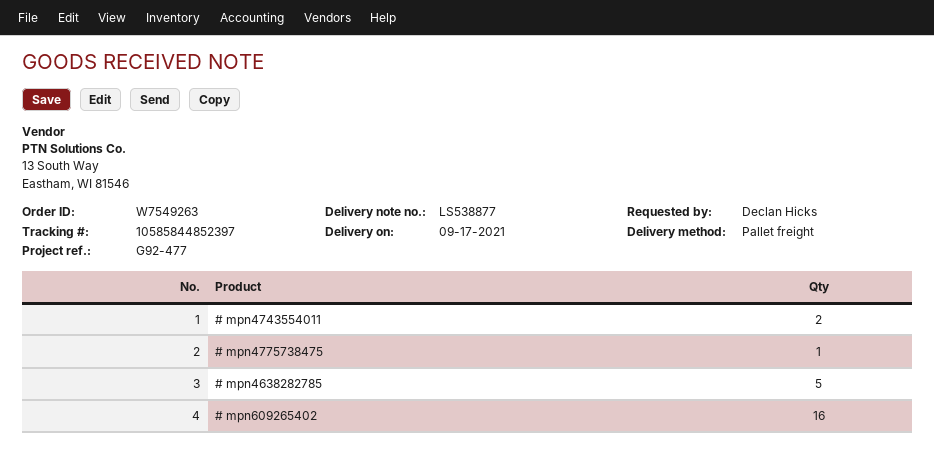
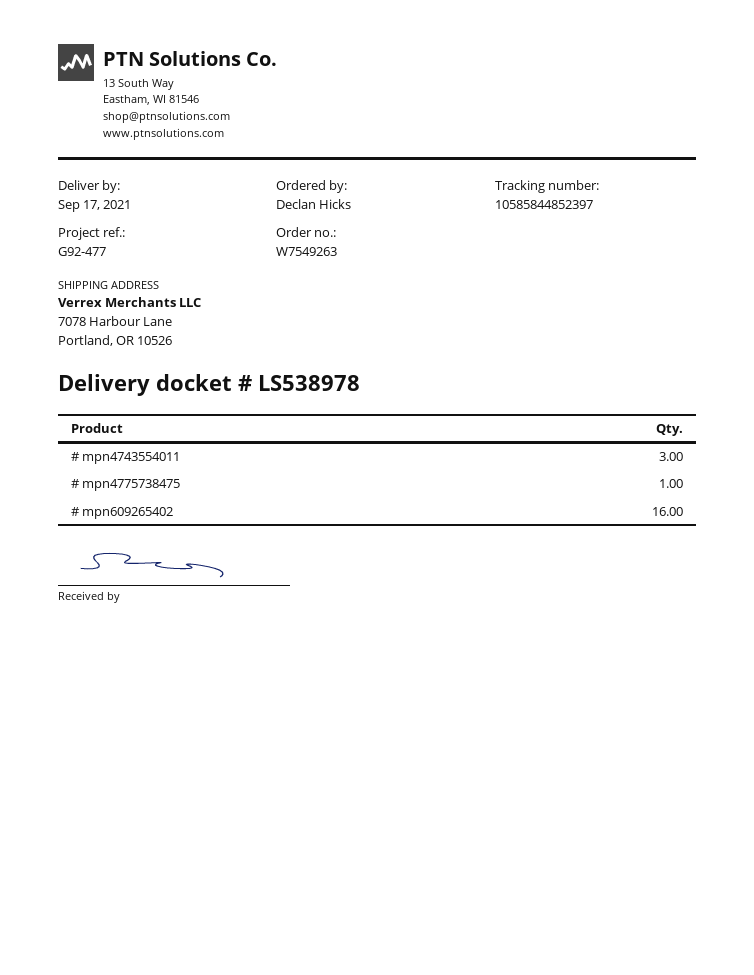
delivery note number: LS538877 -> LS538978
# mpn4743554011: 2 -> 3
# mpn4638282785: 5 -> none

